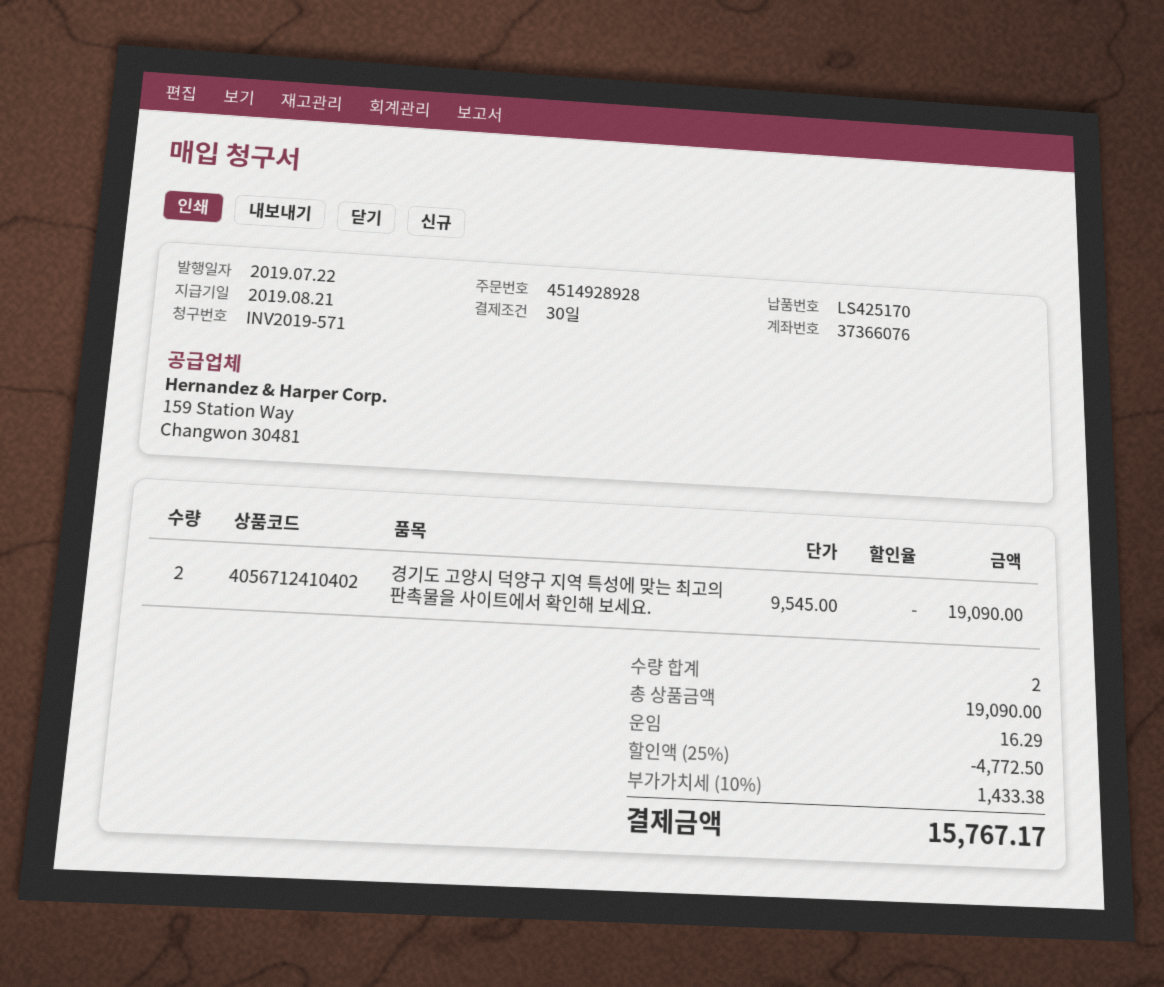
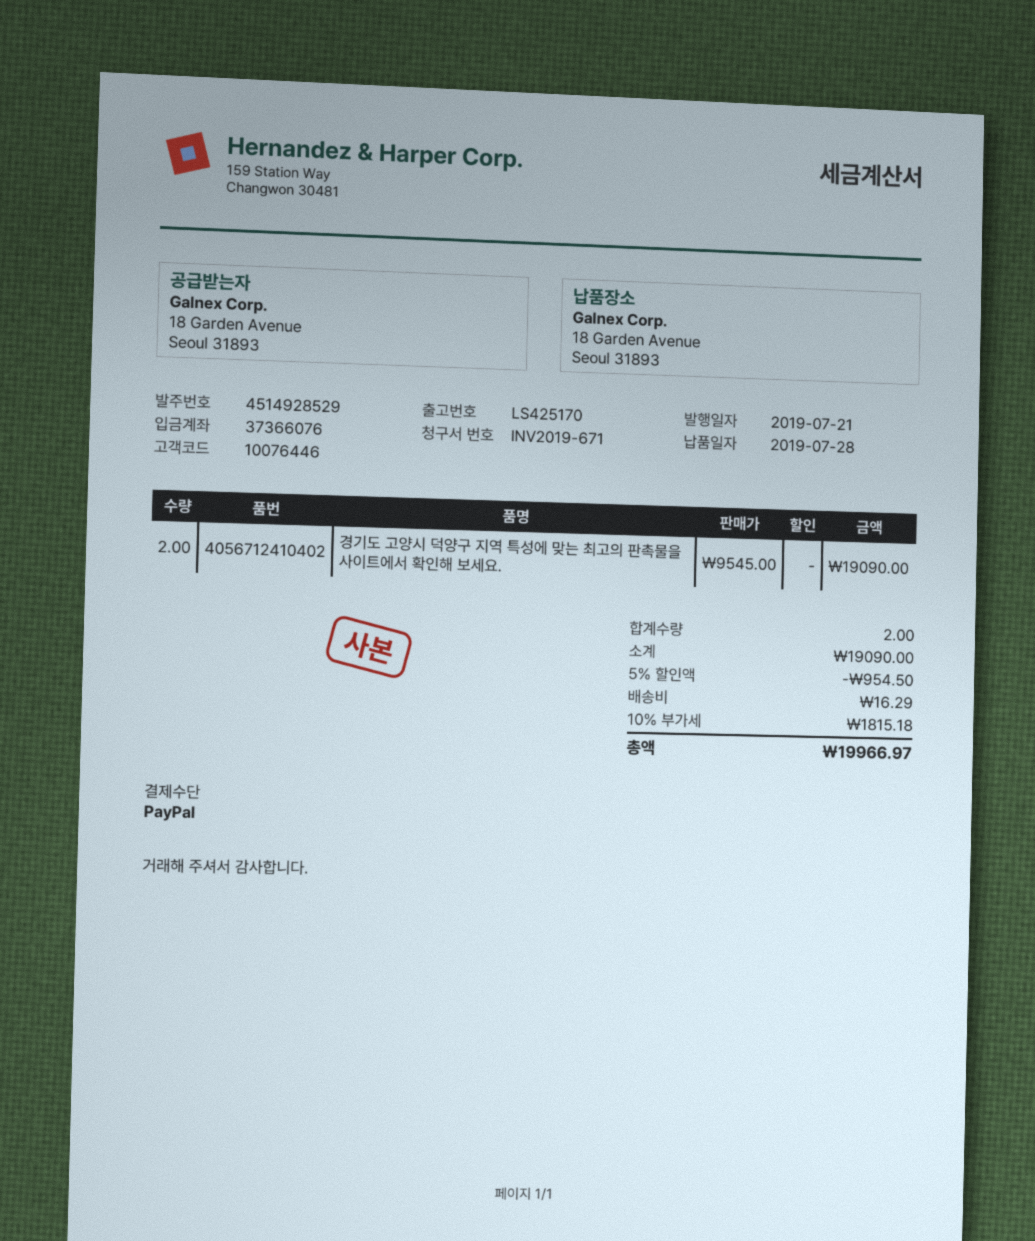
order number: 4514928928 -> 4514928529
invoice number: INV2019-571 -> INV2019-671
invoice date: 2019-07-22 -> 2019-07-21
discount: 25% = 4772.50 -> 5% = 954.50
tax: 10% = 1433.38 -> 10% = 1815.18
total: 15767.17 -> 19966.97

